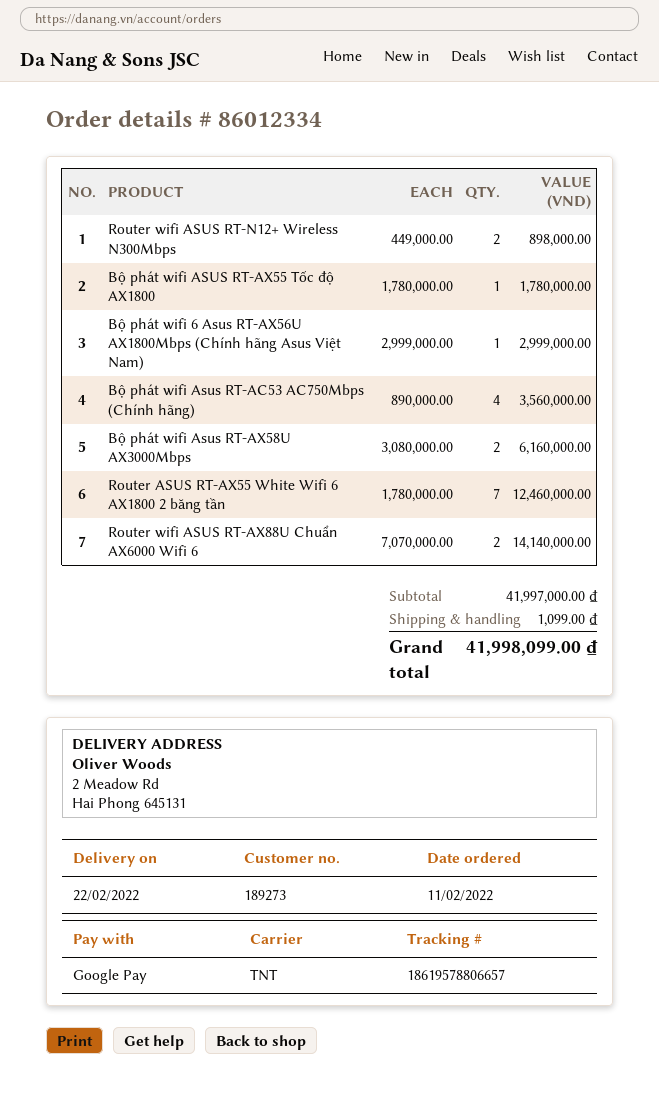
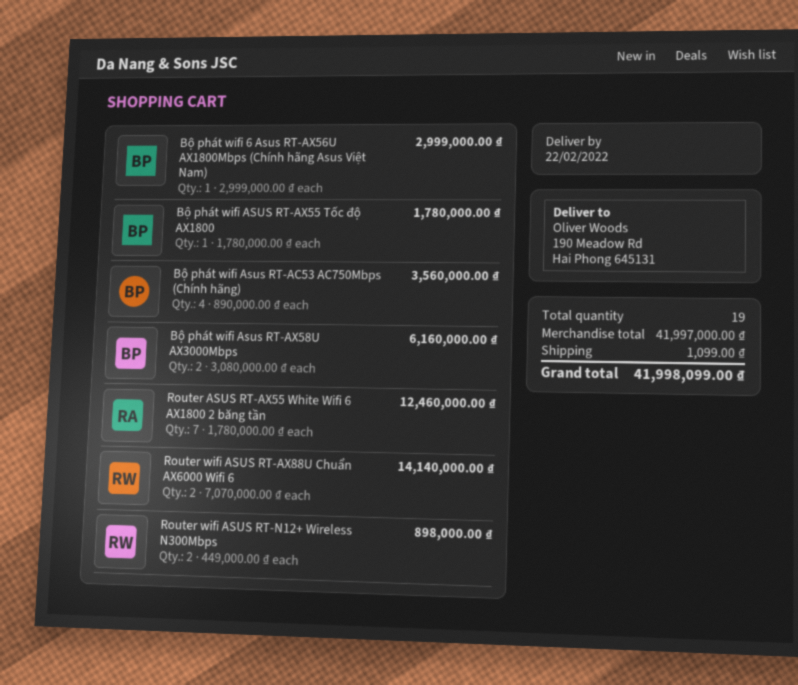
ship to: 2 Meadow Rd, Hai Phong 645131 -> 190 Meadow Rd, Hai Phong 645131

